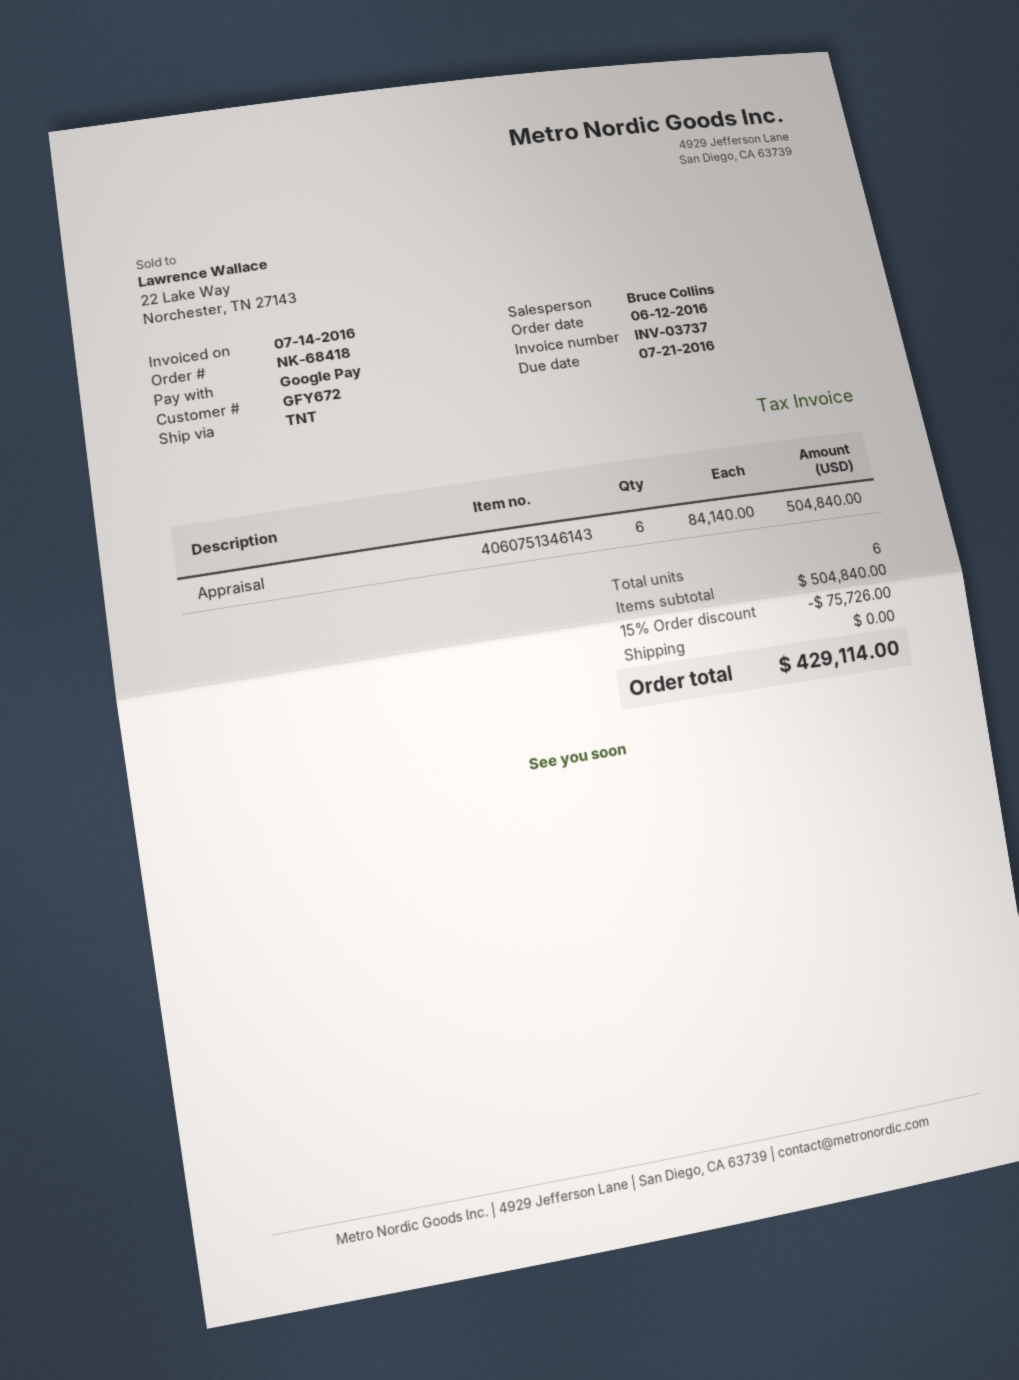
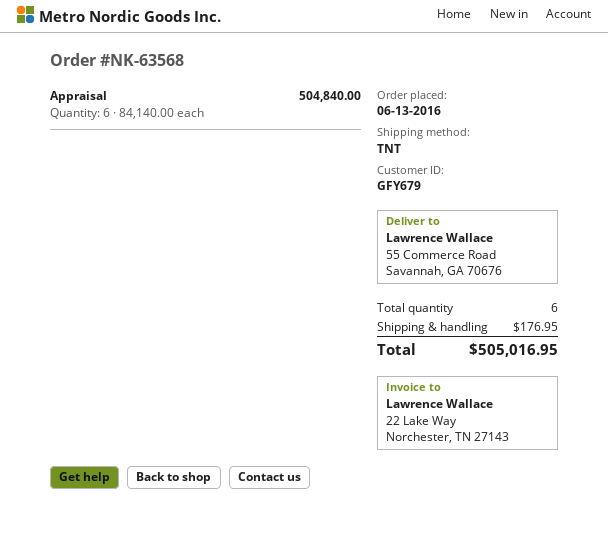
order number: NK-68418 -> NK-63568
order date: 2016-06-12 -> 2016-06-13
customer number: GFY672 -> GFY679
discount: 15% = 75726.00 -> none
shipping: 0.00 -> 176.95
total: 429114.00 -> 505016.95

